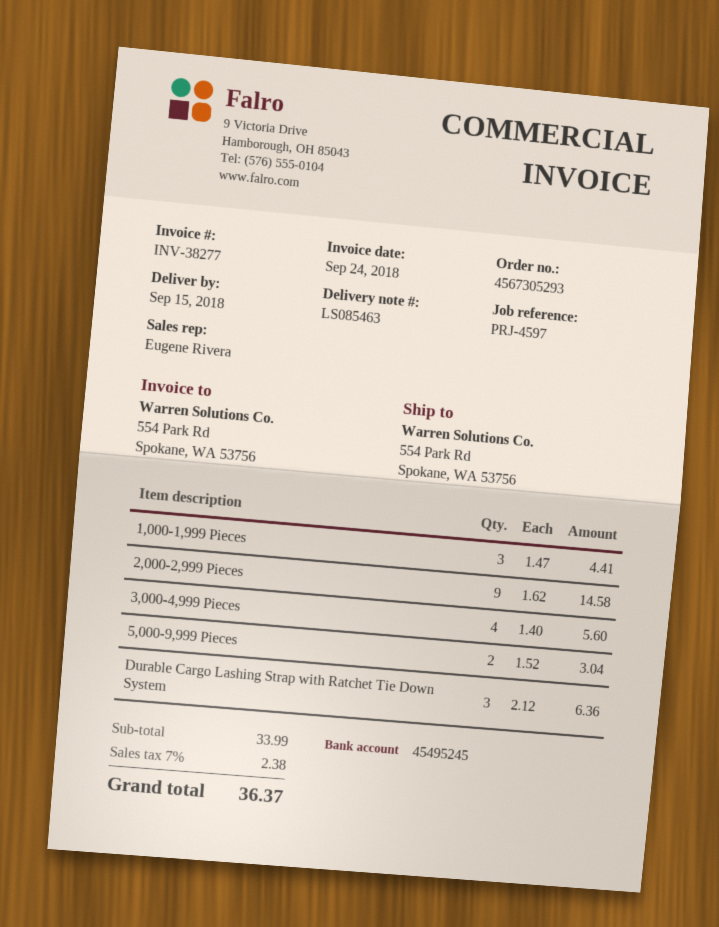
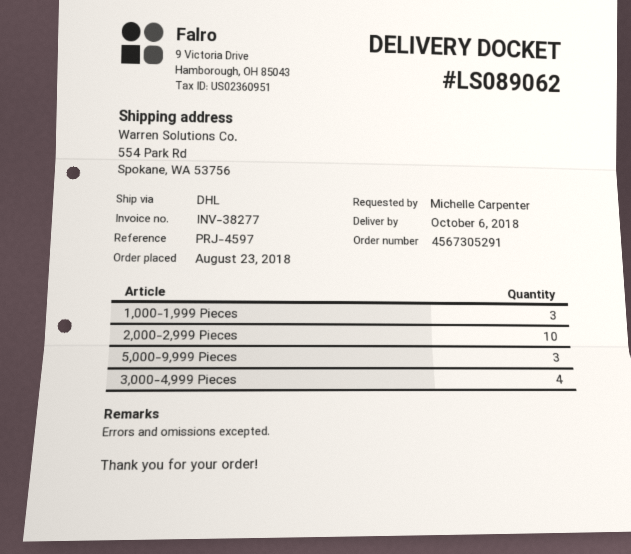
order number: 4567305293 -> 4567305291
delivery note number: LS085463 -> LS089062
delivery date: 2018-09-15 -> 2018-10-06
2,000-2,999 Pieces: 9 -> 10
5,000-9,999 Pieces: 2 -> 3
Durable Cargo Lashing Strap with Ratchet Tie Down System: 3 -> none

